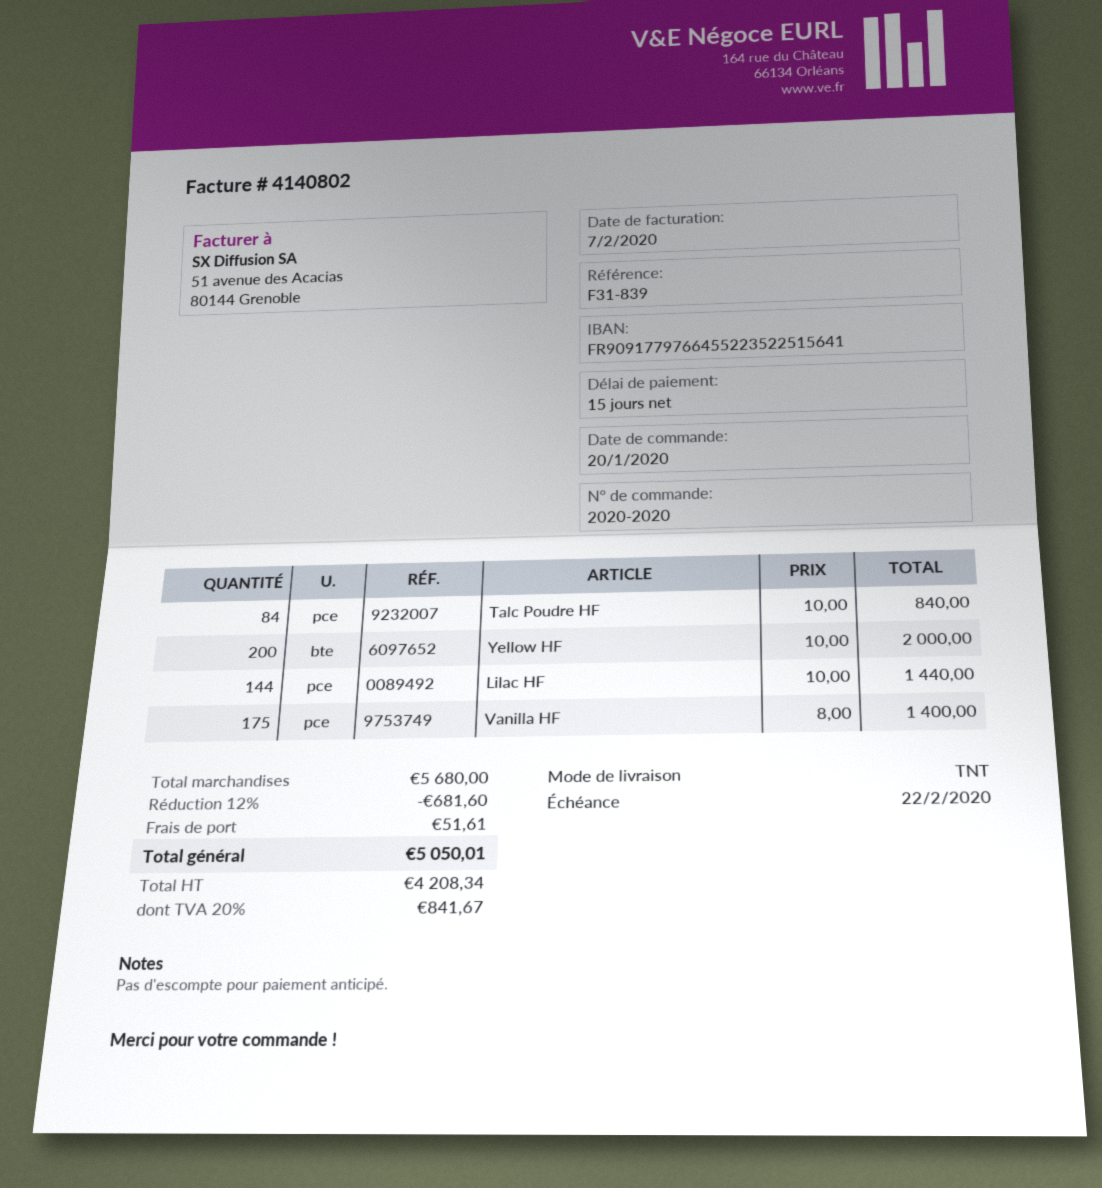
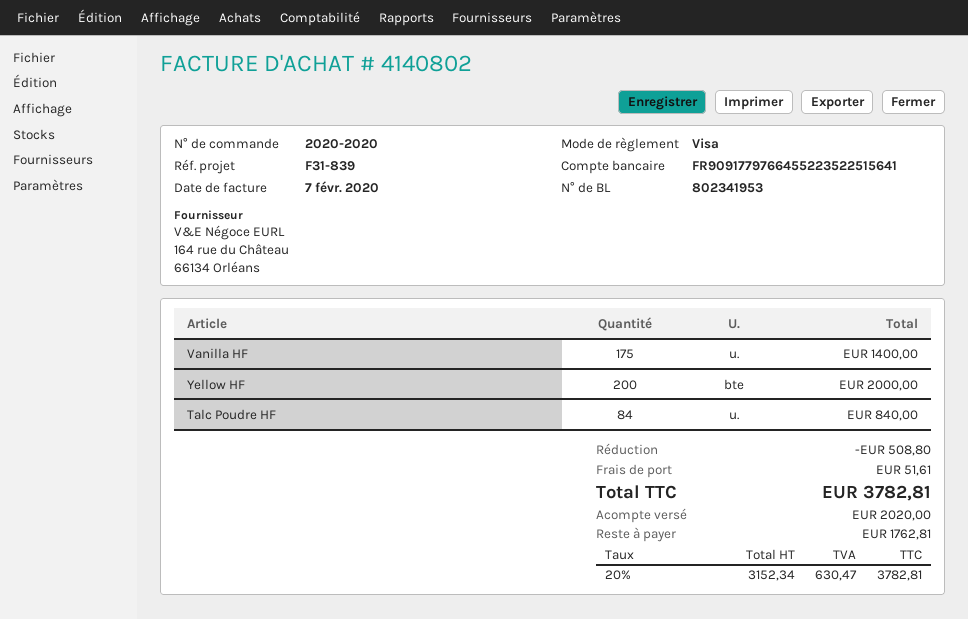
Lilac HF: 144 for 1440.00 -> none
discount: 681.60 -> 508.80
net: 4208.34 -> 3152.34
tax: 20% = 841.67 -> 20% = 630.47
total: 5050.01 -> 3782.81

